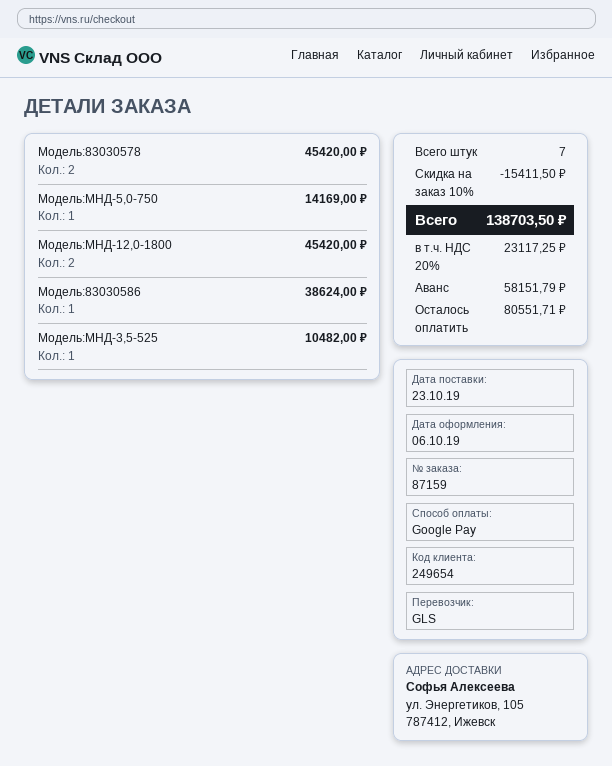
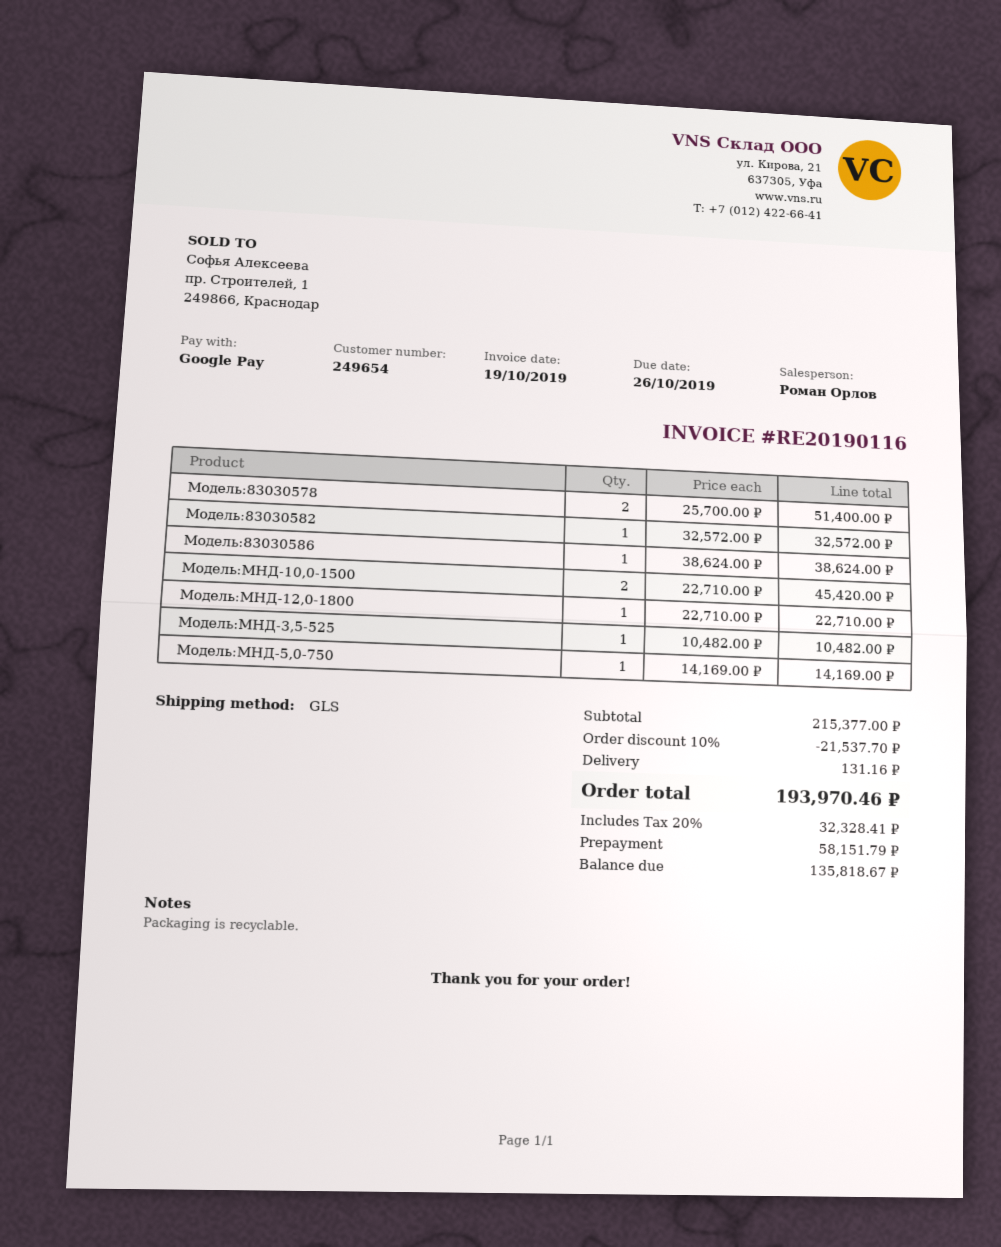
Модель:83030578: 2 for 45420.00 -> 2 for 51400.00
Модель:МНД-12,0-1800: 2 for 45420.00 -> 1 for 22710.00
Модель:83030582: none -> 1 for 32572.00
Модель:МНД-10,0-1500: none -> 2 for 45420.00
discount: 10% = 15411.50 -> 10% = 21537.70
shipping: none -> 131.16
tax: 20% = 23117.25 -> 20% = 32328.41
total: 138703.50 -> 193970.46
balance: 80551.71 -> 135818.67

